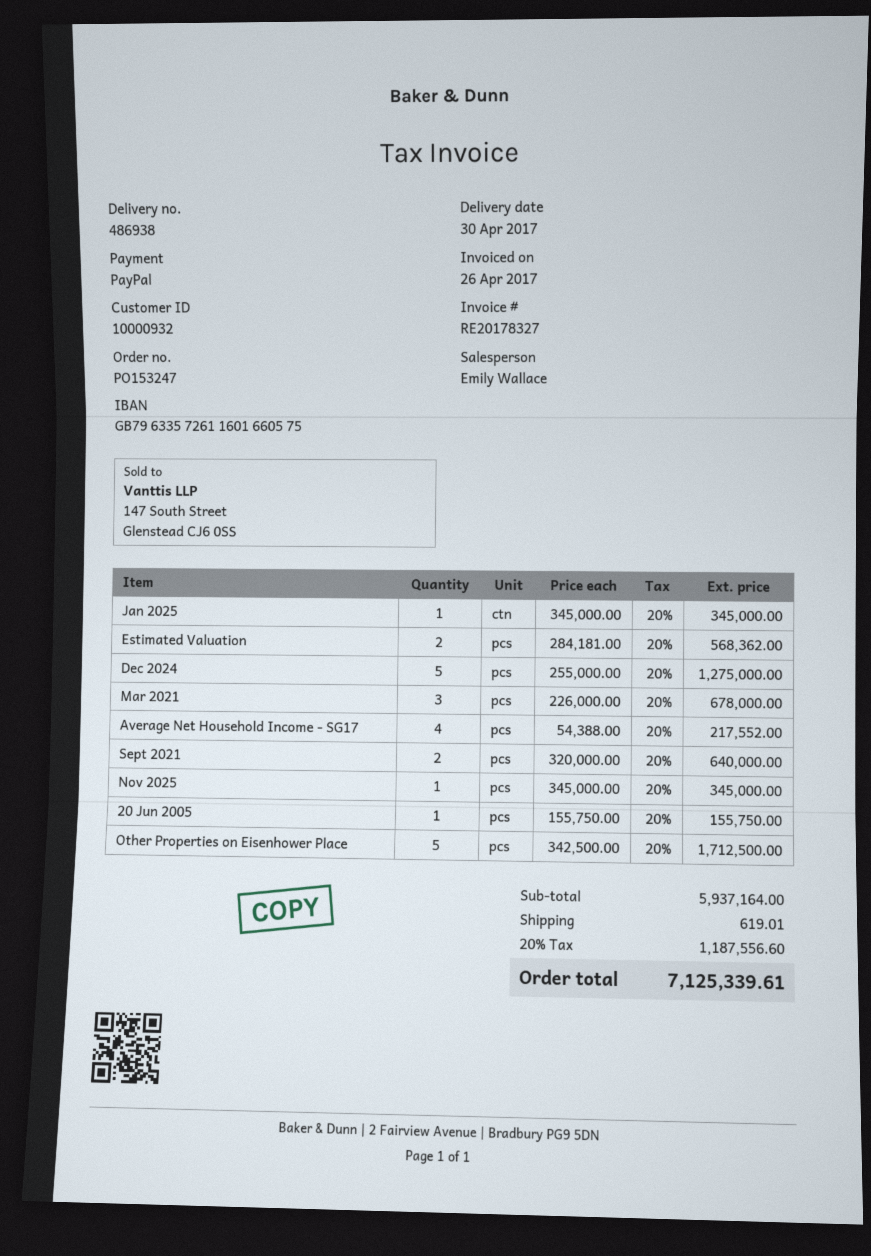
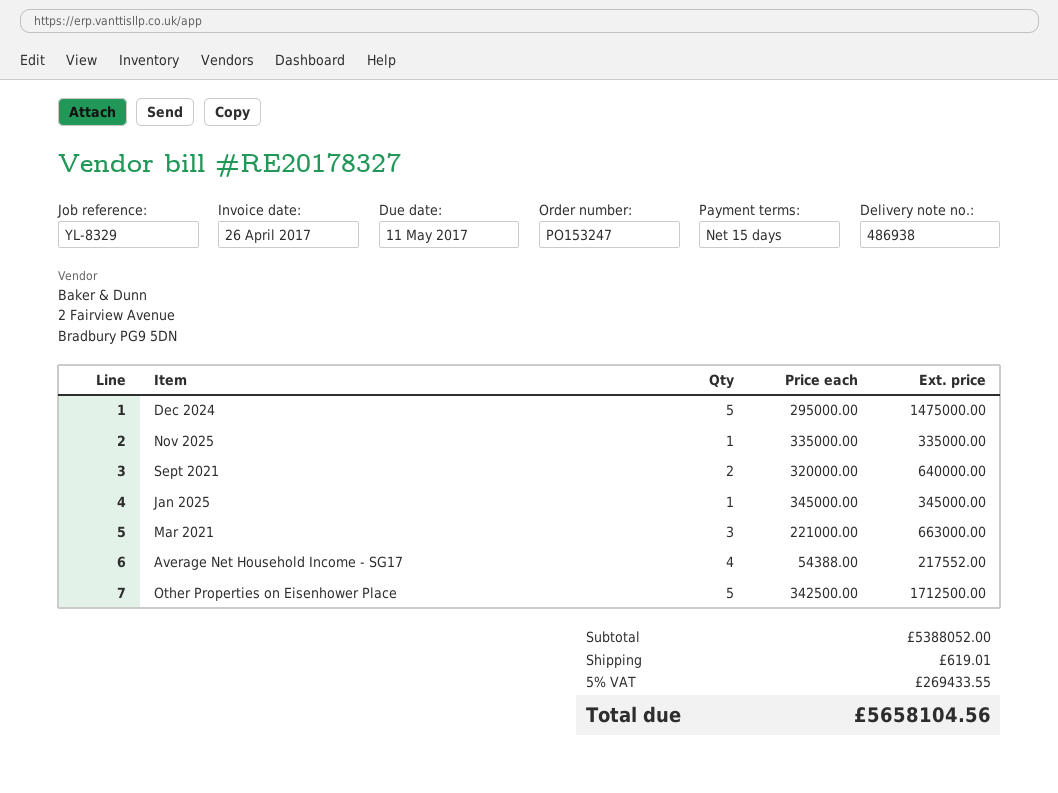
Estimated Valuation: 2 x 284181.00 = 568362.00 -> none
Dec 2024: 5 x 255000.00 = 1275000.00 -> 5 x 295000.00 = 1475000.00
Mar 2021: 3 x 226000.00 = 678000.00 -> 3 x 221000.00 = 663000.00
Nov 2025: 1 x 345000.00 = 345000.00 -> 1 x 335000.00 = 335000.00
20 Jun 2005: 1 x 155750.00 = 155750.00 -> none
subtotal: 5937164.00 -> 5388052.00
tax: 20% = 1187556.60 -> 5% = 269433.55
total: 7125339.61 -> 5658104.56

